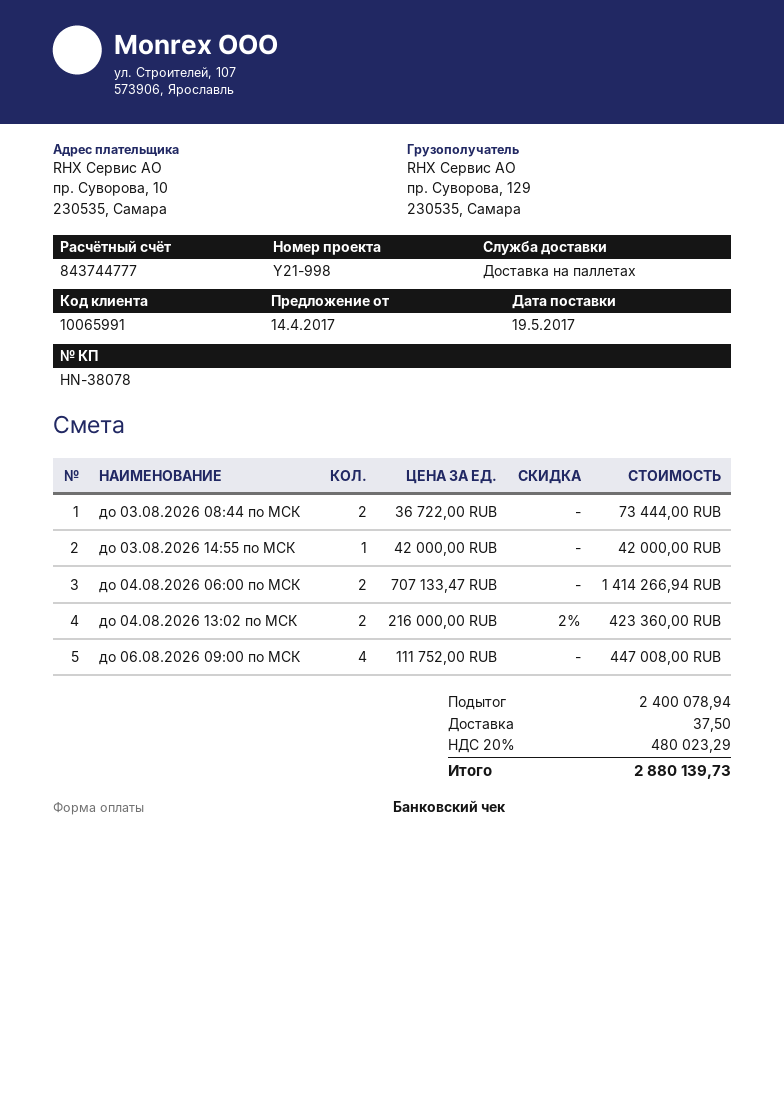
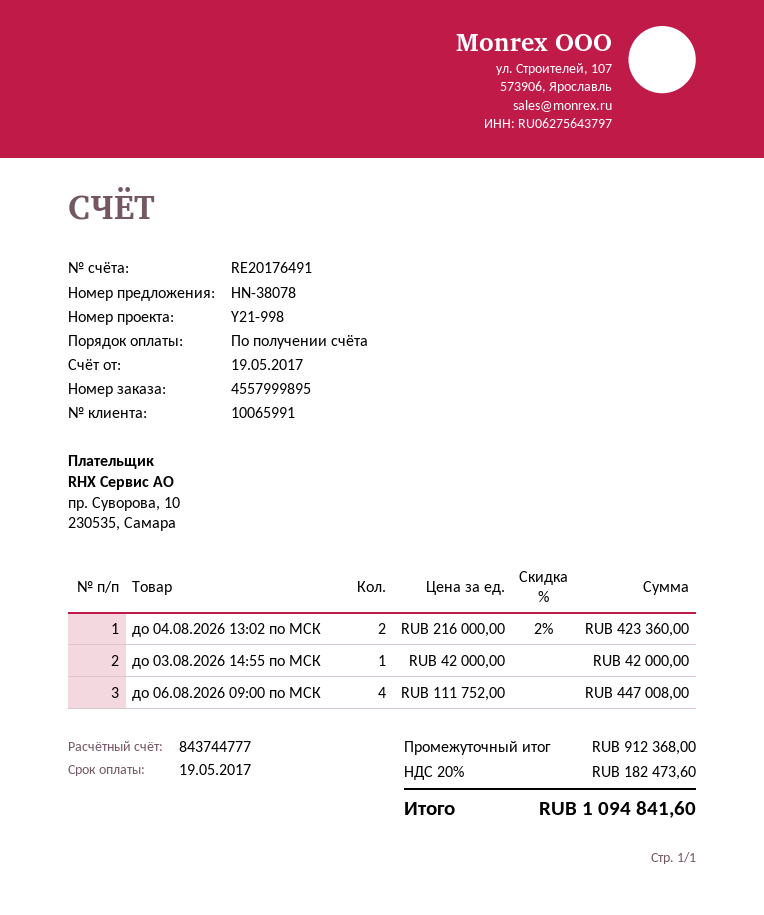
до 03.08.2026 08:44 по МСК: 2 x 36722.00 = 73444.00 -> none
до 04.08.2026 06:00 по МСК: 2 x 707133.47 = 1414266.94 -> none
subtotal: 2400078.94 -> 912368.00
shipping: 37.50 -> none
tax: 20% = 480023.29 -> 20% = 182473.60
total: 2880139.73 -> 1094841.60

